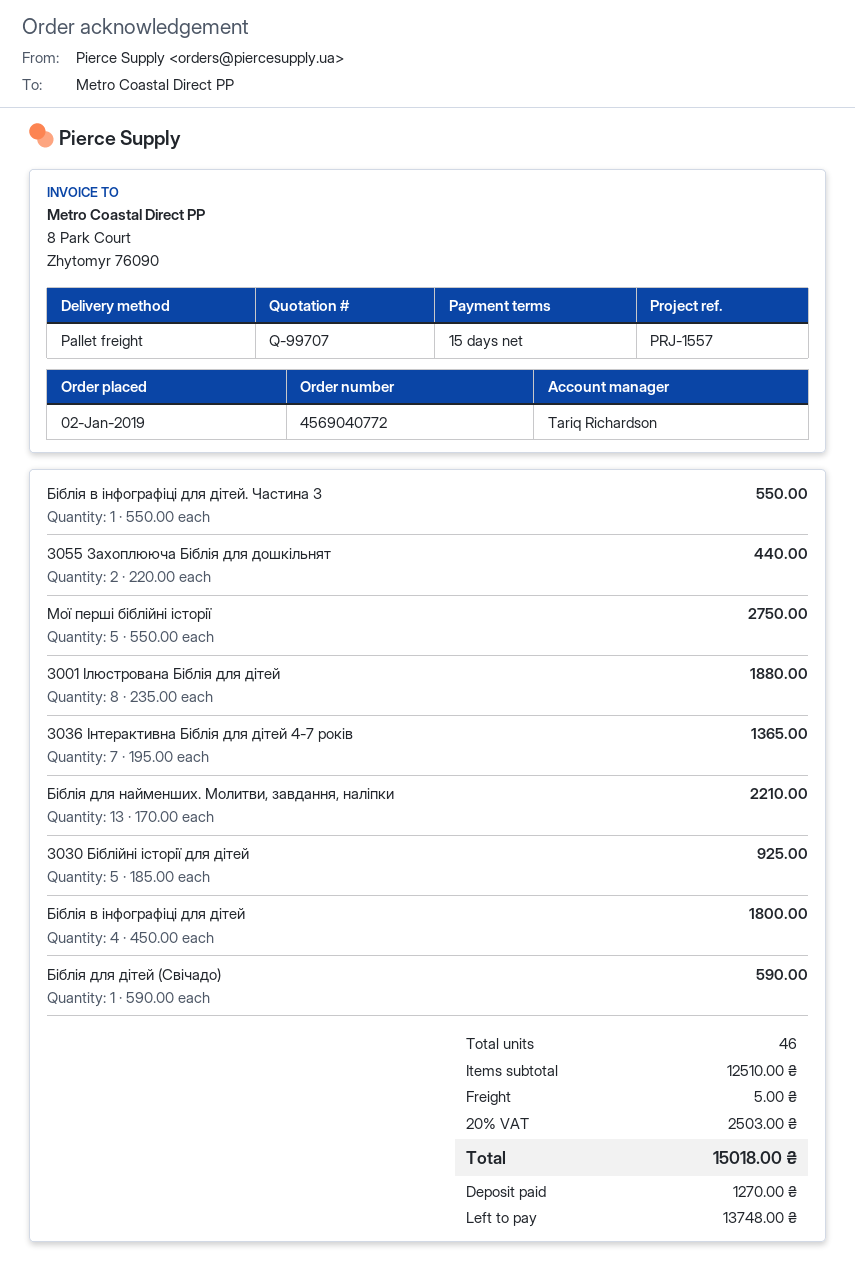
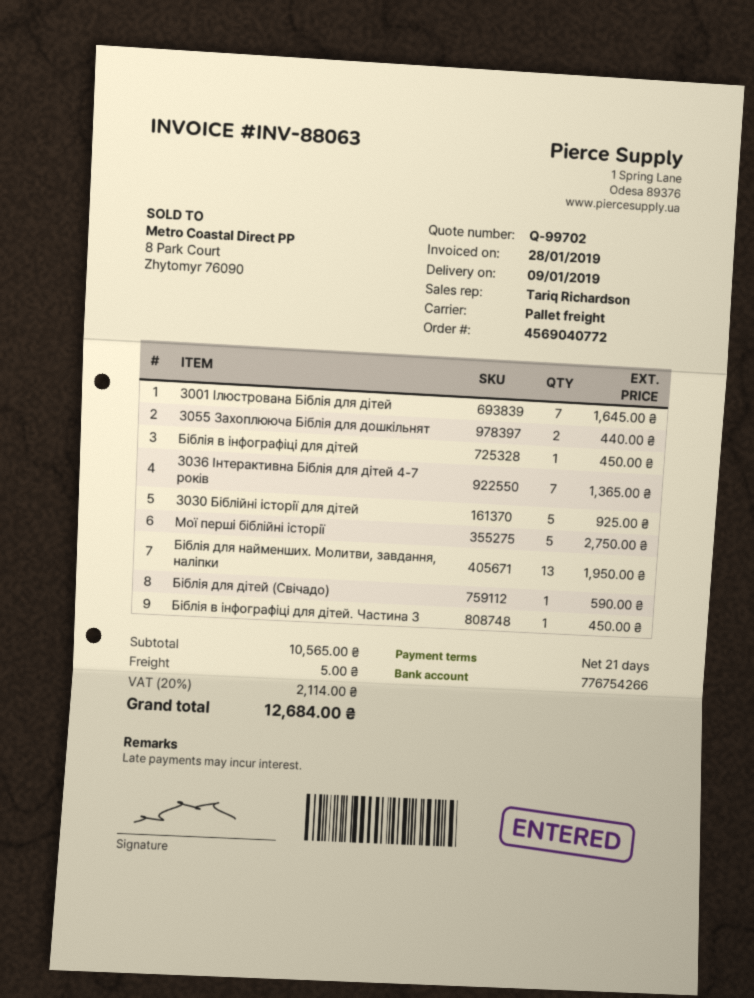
quote number: Q-99707 -> Q-99702
payment terms: 15 days -> 21 days
Біблія в інфографіці для дітей. Частина 3: 1 for 550.00 -> 1 for 450.00
3001 Ілюстрована Біблія для дітей: 8 for 1880.00 -> 7 for 1645.00
Біблія для найменших. Молитви, завдання, наліпки: 13 for 2210.00 -> 13 for 1950.00
Біблія в інфографіці для дітей: 4 for 1800.00 -> 1 for 450.00
subtotal: 12510.00 -> 10565.00
tax: 20% = 2503.00 -> 20% = 2114.00
total: 15018.00 -> 12684.00

